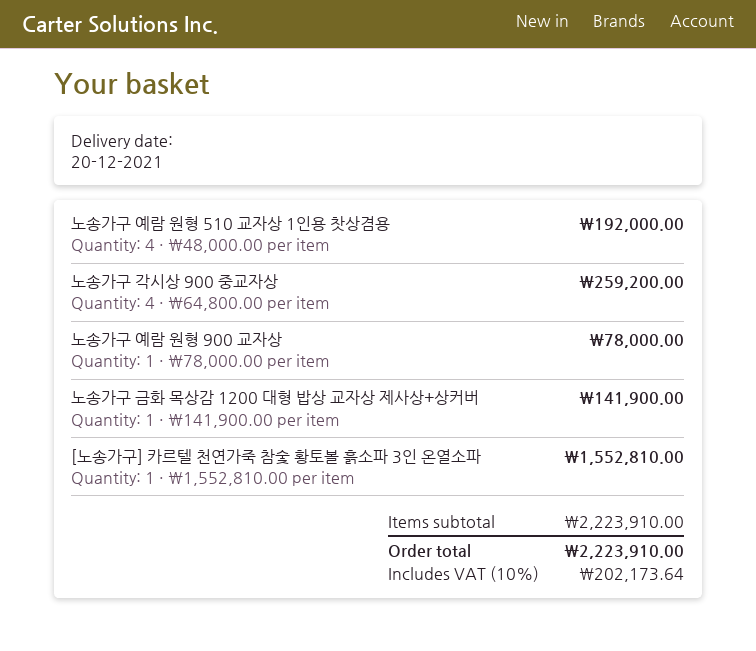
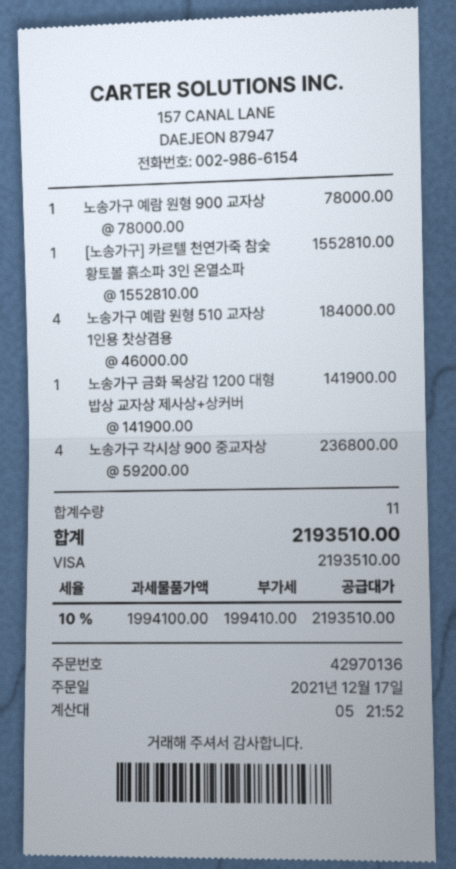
노송가구 예람 원형 510 교자상 1인용 찻상겸용: 4 x 48000.00 = 192000.00 -> 4 x 46000.00 = 184000.00
노송가구 각시상 900 중교자상: 4 x 64800.00 = 259200.00 -> 4 x 59200.00 = 236800.00
tax: 10% = 202173.64 -> 10% = 199410.00
total: 2223910.00 -> 2193510.00

